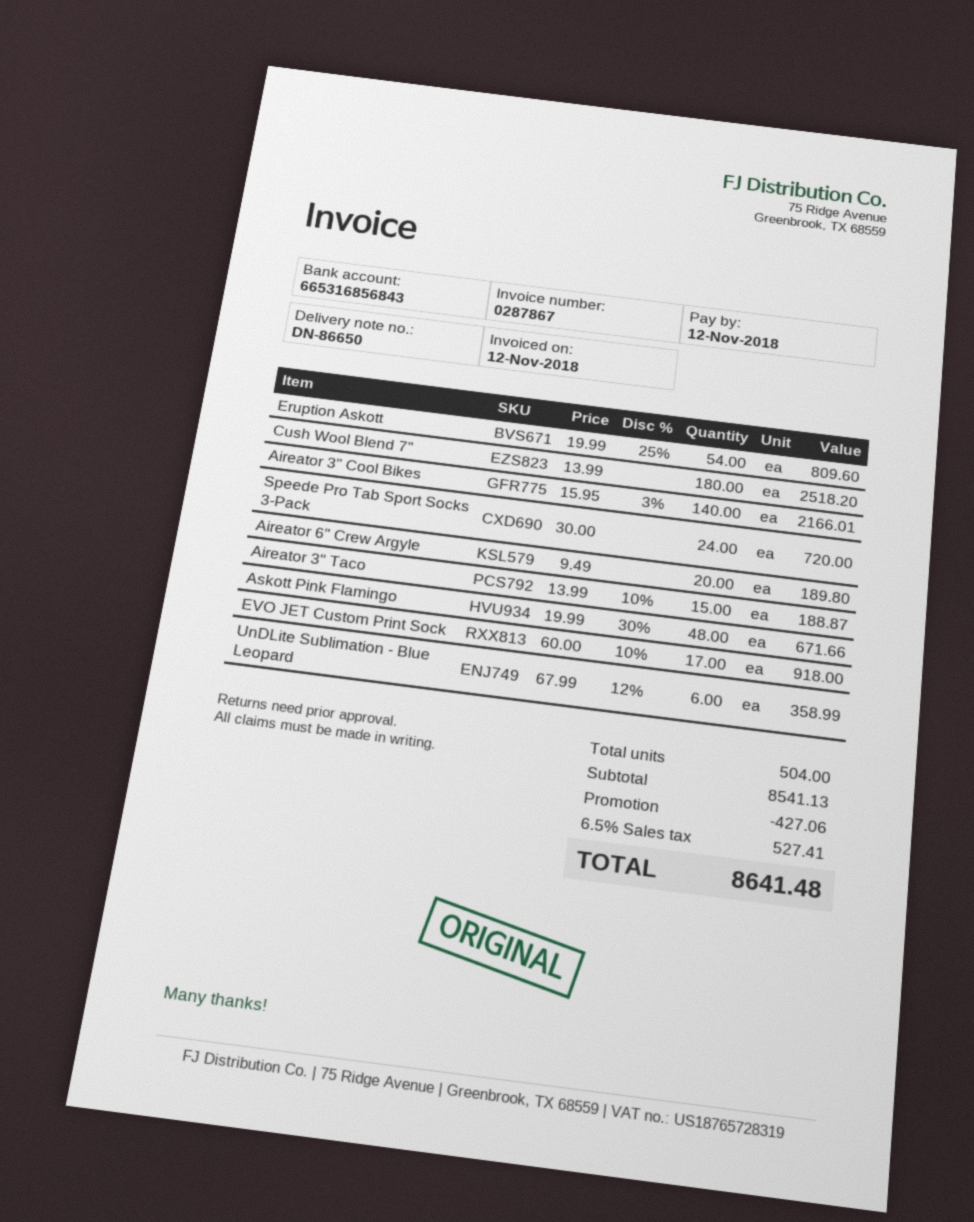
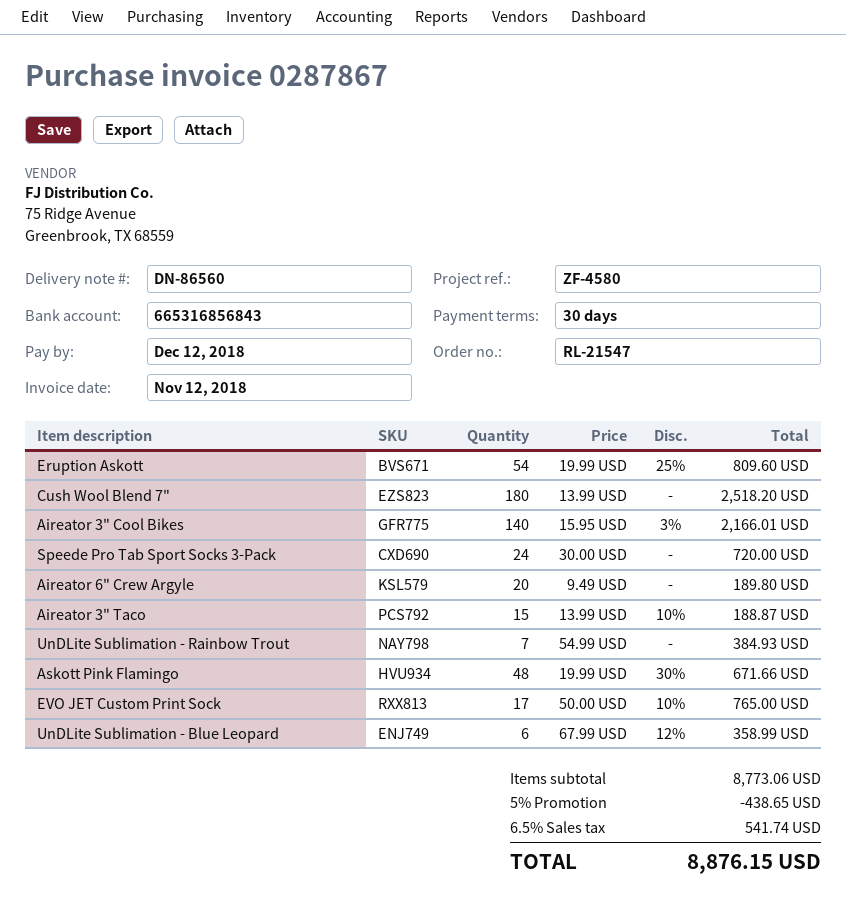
delivery note number: DN-86650 -> DN-86560
due date: 2018-11-12 -> 2018-12-12
EVO JET Custom Print Sock: 17 x 60.00 - 10% = 918.00 -> 17 x 50.00 - 10% = 765.00
UnDLite Sublimation - Rainbow Trout: none -> 7 x 54.99 = 384.93
subtotal: 8541.13 -> 8773.06
discount: 427.06 -> 438.65
tax: 6.5% = 527.41 -> 6.5% = 541.74
total: 8641.48 -> 8876.15

